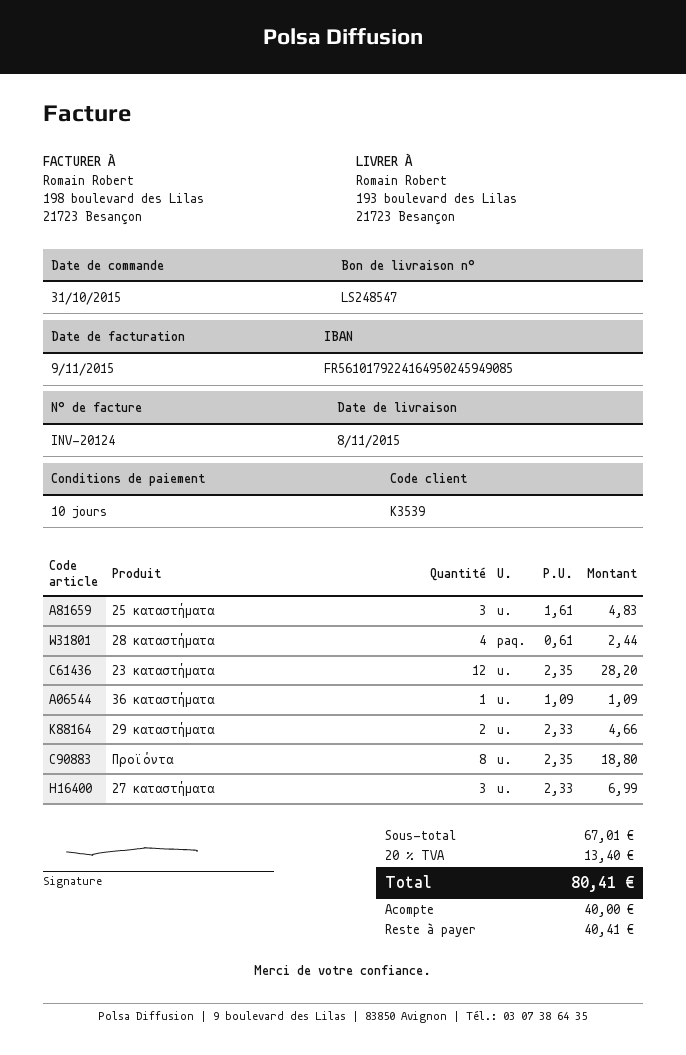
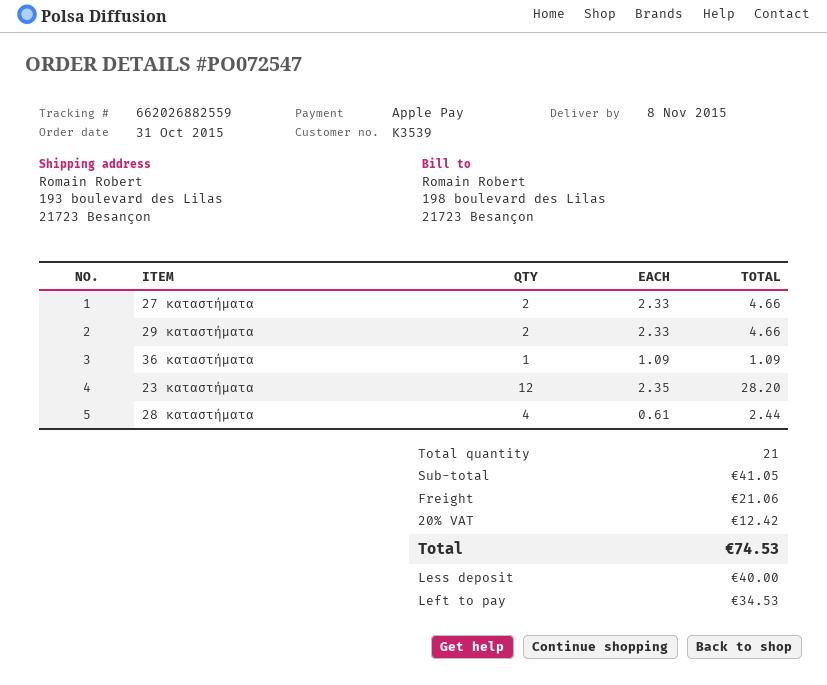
25 καταστήματα: 3 x 1.61 = 4.83 -> none
Προϊόντα: 8 x 2.35 = 18.80 -> none
27 καταστήματα: 3 x 2.33 = 6.99 -> 2 x 2.33 = 4.66
subtotal: 67.01 -> 41.05
shipping: none -> 21.06
tax: 20% = 13.40 -> 20% = 12.42
total: 80.41 -> 74.53
balance: 40.41 -> 34.53

